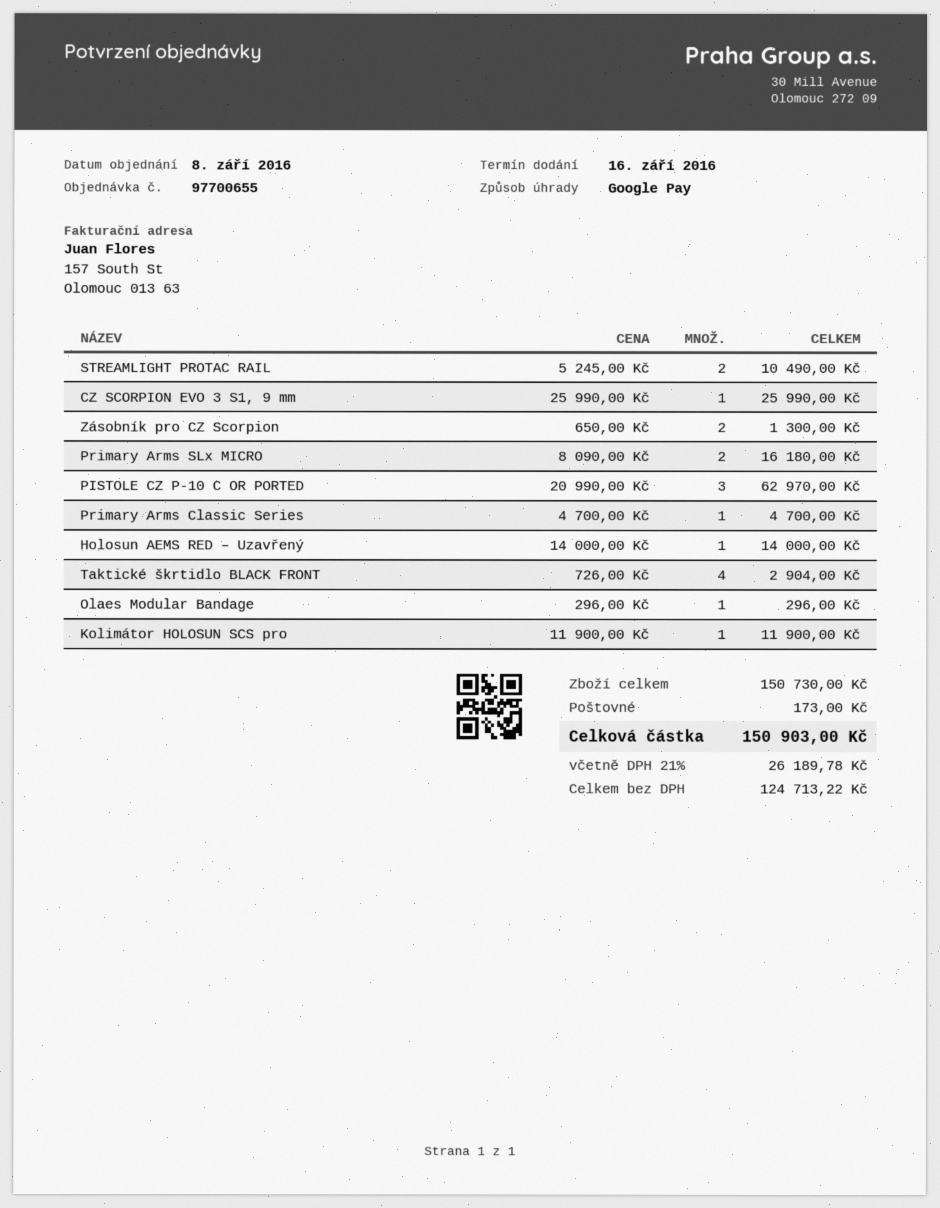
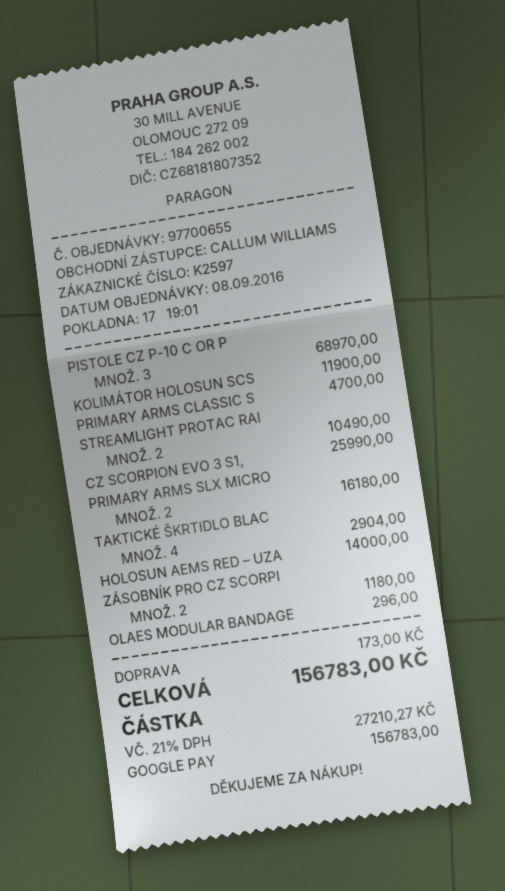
Zásobník pro CZ Scorpion: 2 for 1300.00 -> 2 for 1180.00
PISTOLE CZ P-10 C OR PORTED: 3 for 62970.00 -> 3 for 68970.00
tax: 21% = 26189.78 -> 21% = 27210.27
total: 150903.00 -> 156783.00

